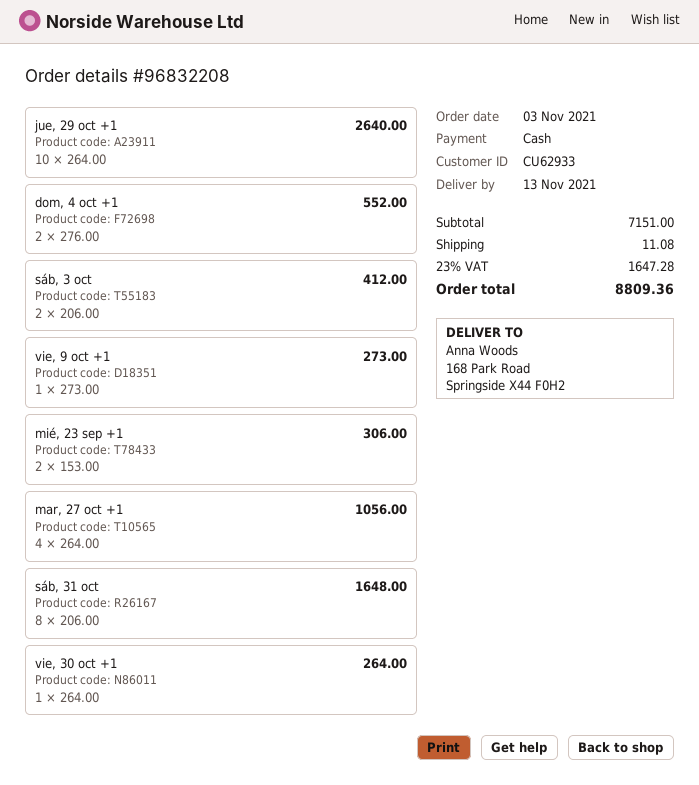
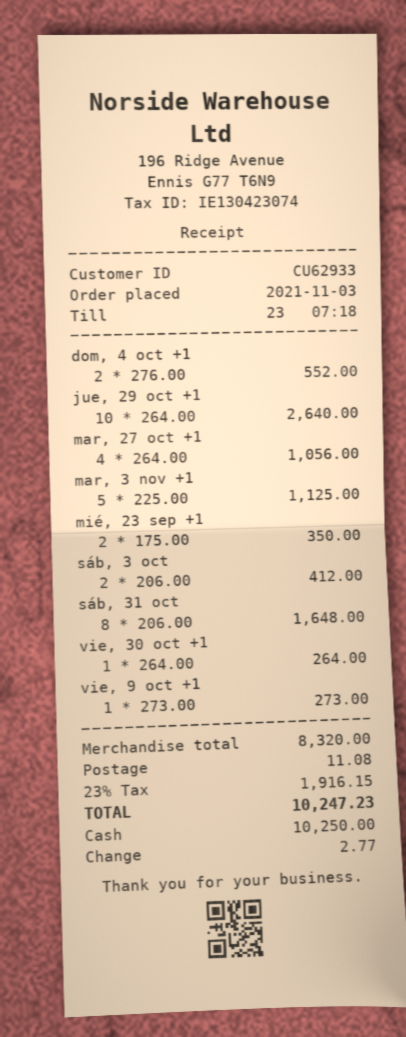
mié, 23 sep +1: 2 x 153.00 = 306.00 -> 2 x 175.00 = 350.00
mar, 3 nov +1: none -> 5 x 225.00 = 1125.00
subtotal: 7151.00 -> 8320.00
tax: 23% = 1647.28 -> 23% = 1916.15
total: 8809.36 -> 10247.23

